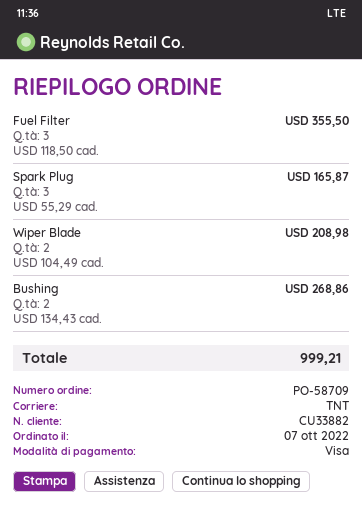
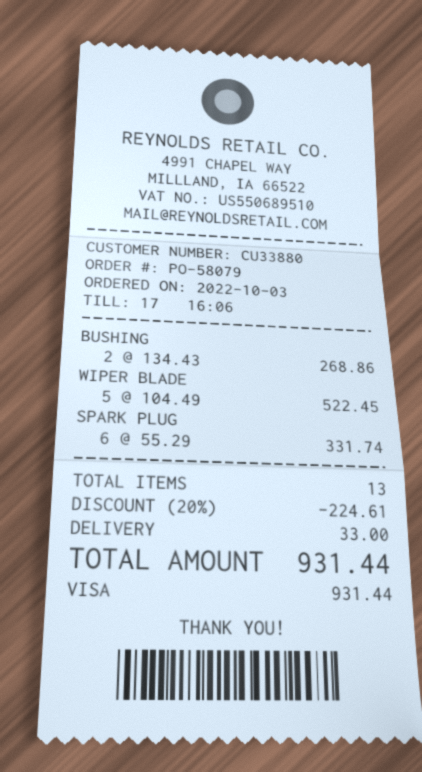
order number: PO-58709 -> PO-58079
order date: 2022-10-07 -> 2022-10-03
customer number: CU33882 -> CU33880
Fuel Filter: 3 x 118.50 = 355.50 -> none
Spark Plug: 3 x 55.29 = 165.87 -> 6 x 55.29 = 331.74
Wiper Blade: 2 x 104.49 = 208.98 -> 5 x 104.49 = 522.45
discount: none -> 20% = 224.61
shipping: none -> 33.00
total: 999.21 -> 931.44

